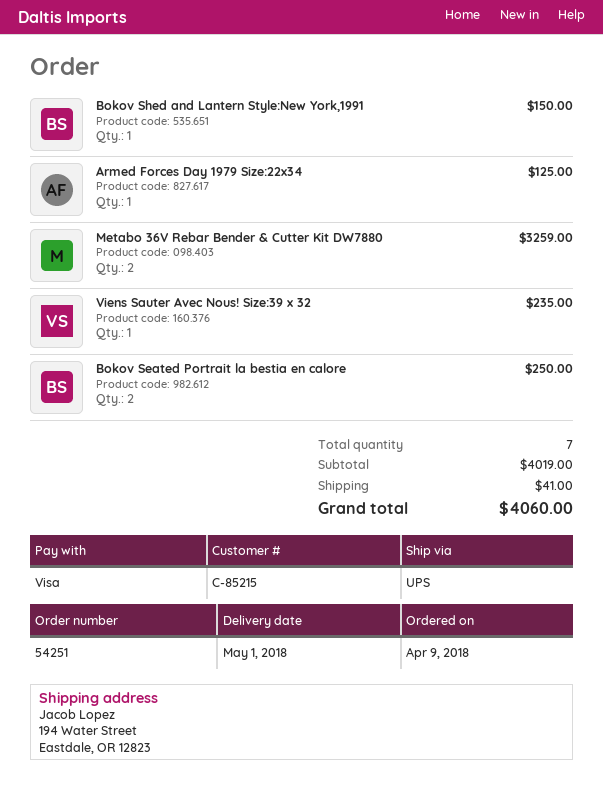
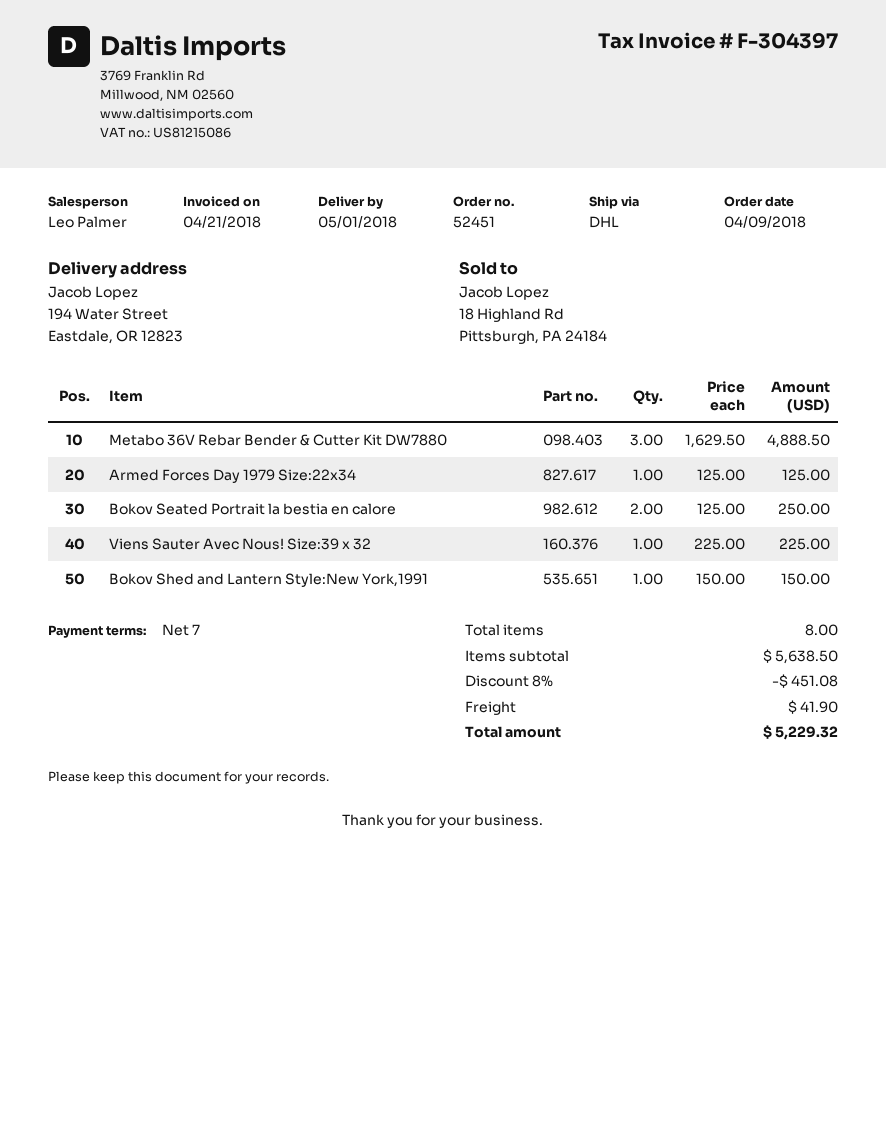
order number: 54251 -> 52451
shipping method: UPS -> DHL
Metabo 36V Rebar Bender & Cutter Kit DW7880: 2 for 3259.00 -> 3 for 4888.50
Viens Sauter Avec Nous! Size:39 x 32: 1 for 235.00 -> 1 for 225.00
total quantity: 7 -> 8
subtotal: 4019.00 -> 5638.50
discount: none -> 8% = 451.08
shipping: 41.00 -> 41.90
total: 4060.00 -> 5229.32

